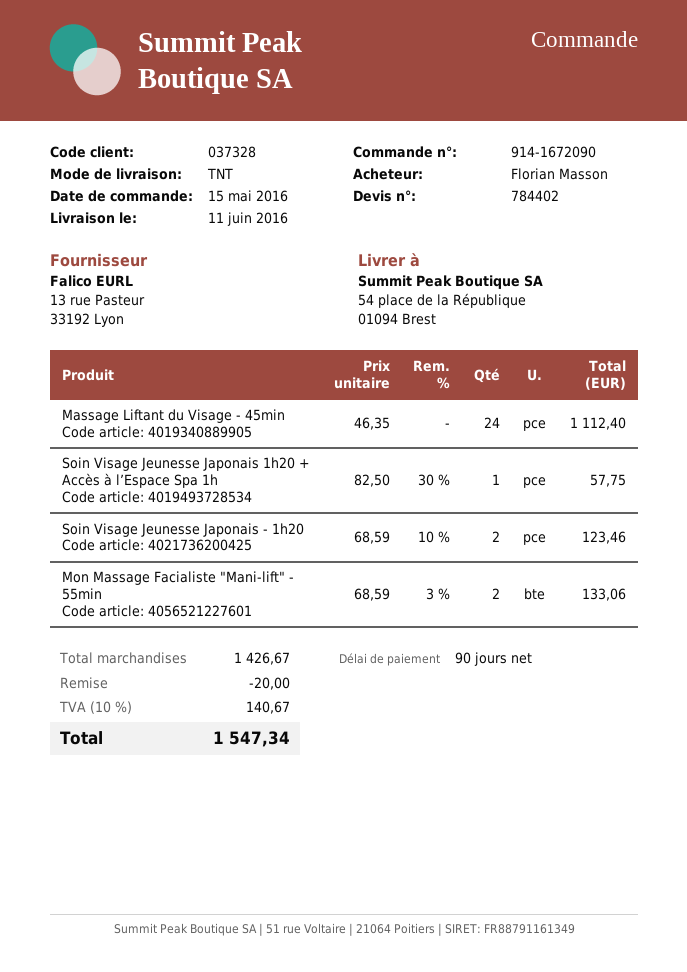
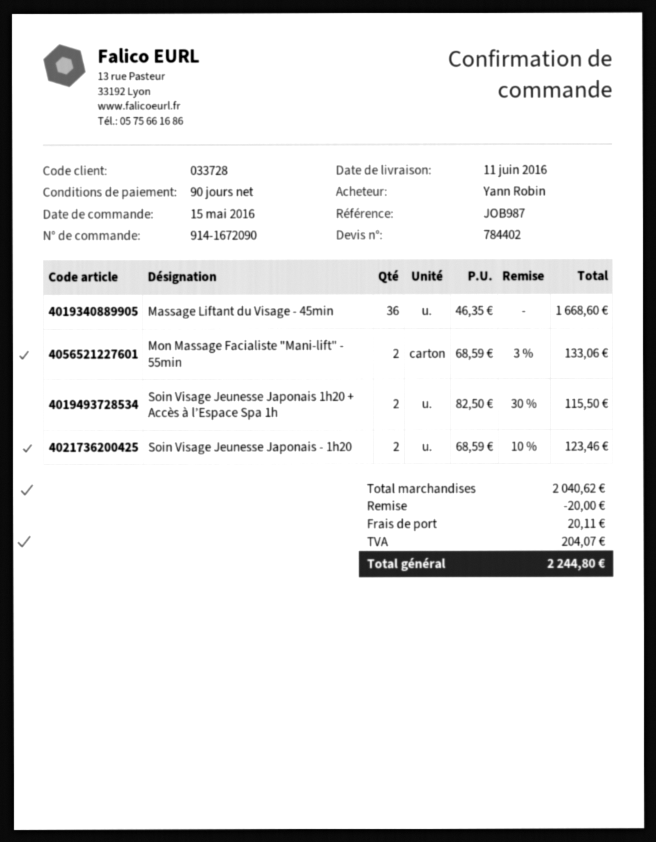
customer number: 037328 -> 033728
ordered by: Florian Masson -> Yann Robin
Massage Liftant du Visage - 45min: 24 x 46.35 = 1112.40 -> 36 x 46.35 = 1668.60
Soin Visage Jeunesse Japonais 1h20 + Accès à l’Espace Spa 1h: 1 x 82.50 - 30% = 57.75 -> 2 x 82.50 - 30% = 115.50
subtotal: 1426.67 -> 2040.62
shipping: none -> 20.11
tax: 140.67 -> 204.07
total: 1547.34 -> 2244.80

